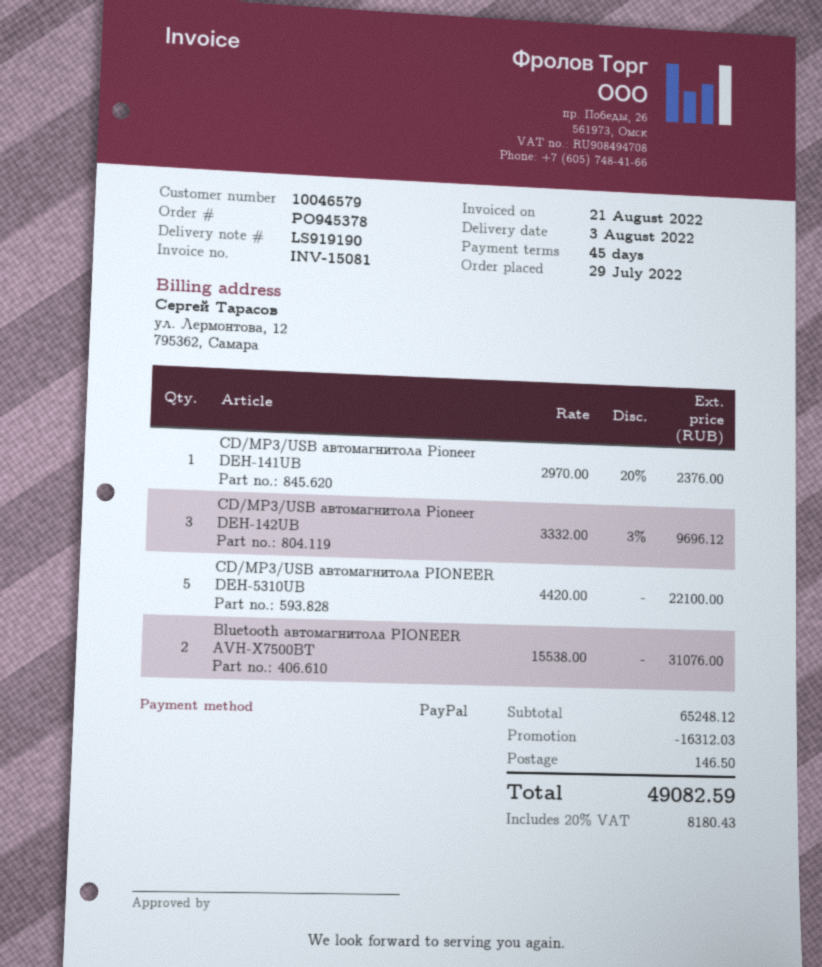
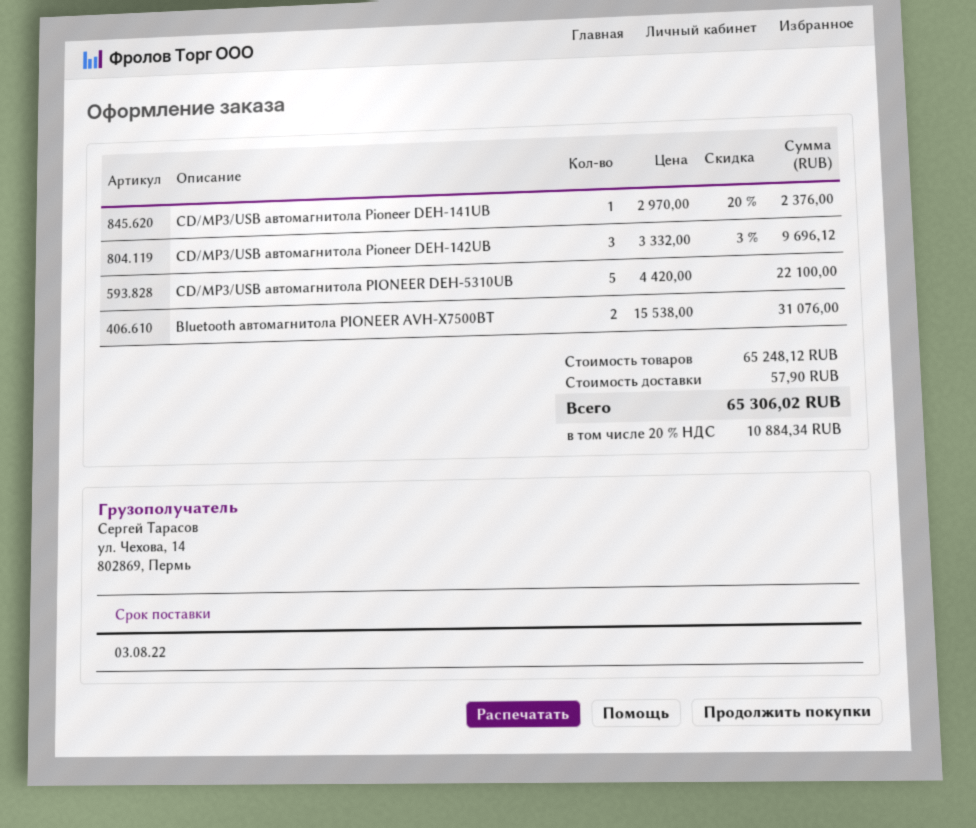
discount: 16312.03 -> none
shipping: 146.50 -> 57.90
tax: 20% = 8180.43 -> 20% = 10884.34
total: 49082.59 -> 65306.02

